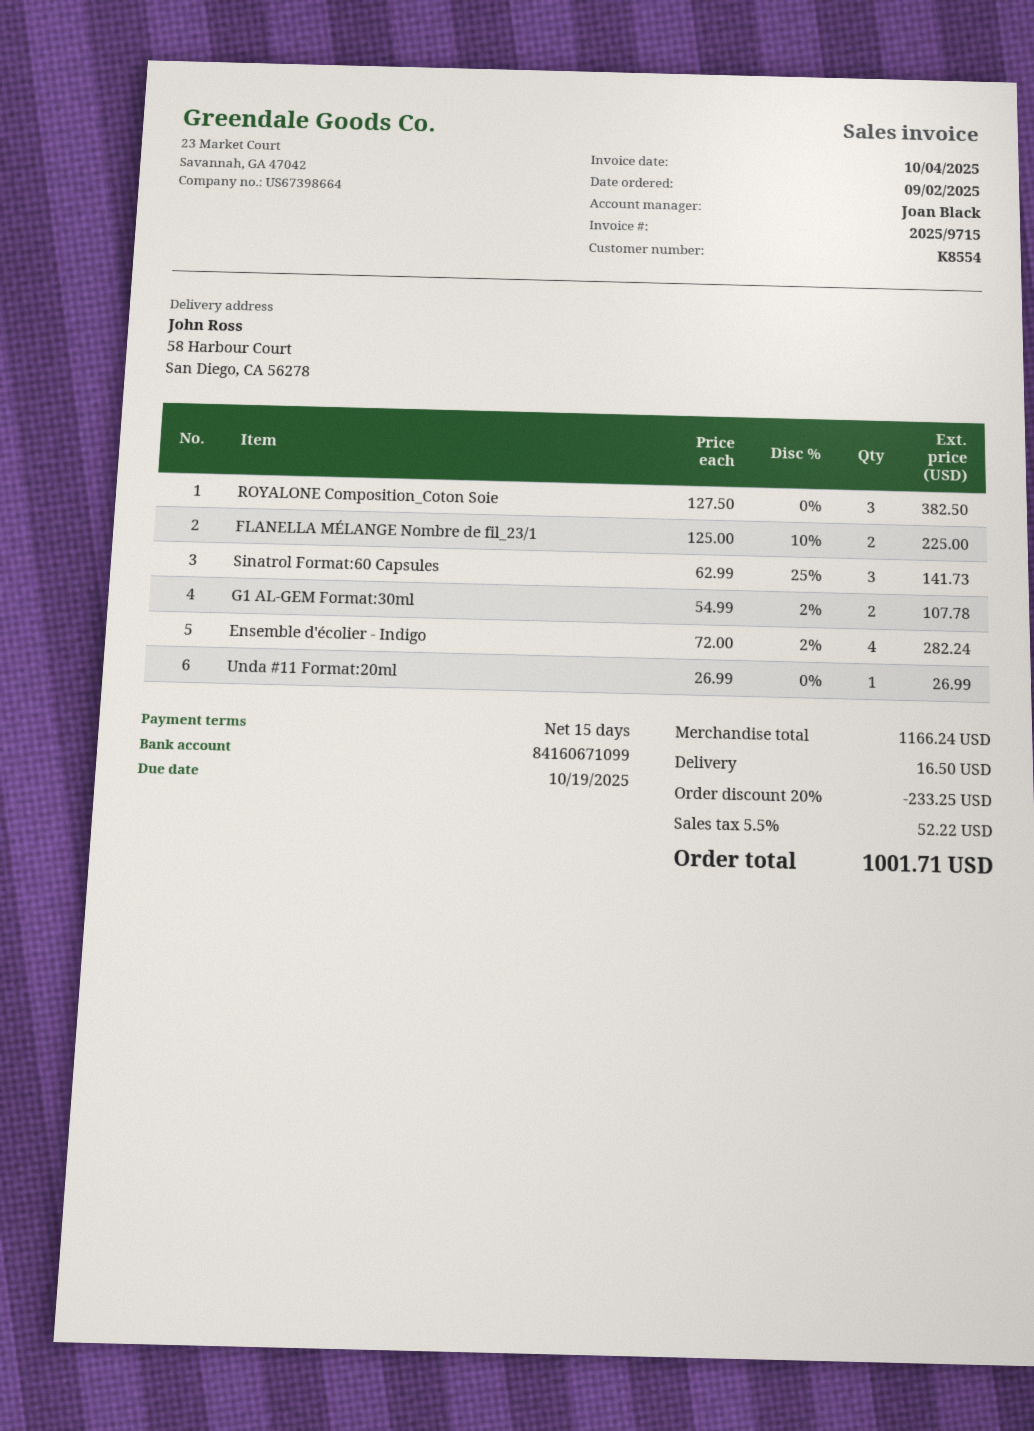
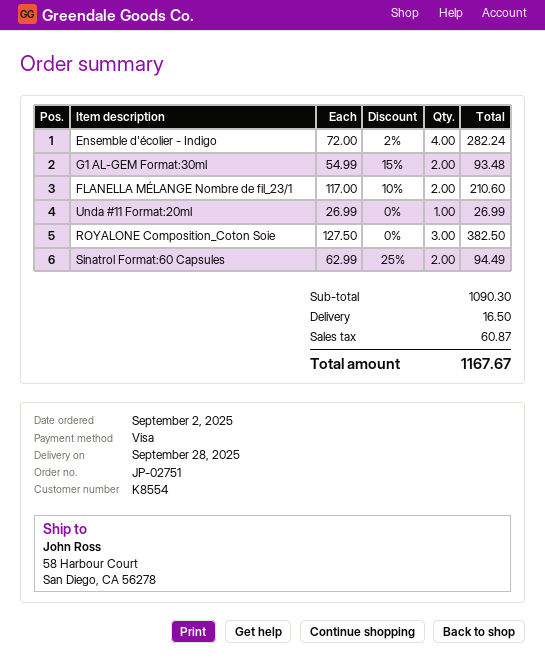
FLANELLA MÉLANGE Nombre de fil_23/1: 2 x 125.00 - 10% = 225.00 -> 2 x 117.00 - 10% = 210.60
Sinatrol Format:60 Capsules: 3 x 62.99 - 25% = 141.73 -> 2 x 62.99 - 25% = 94.49
G1 AL-GEM Format:30ml: 2 x 54.99 - 2% = 107.78 -> 2 x 54.99 - 15% = 93.48
subtotal: 1166.24 -> 1090.30
discount: 20% = 233.25 -> none
tax: 52.22 -> 60.87
total: 1001.71 -> 1167.67

